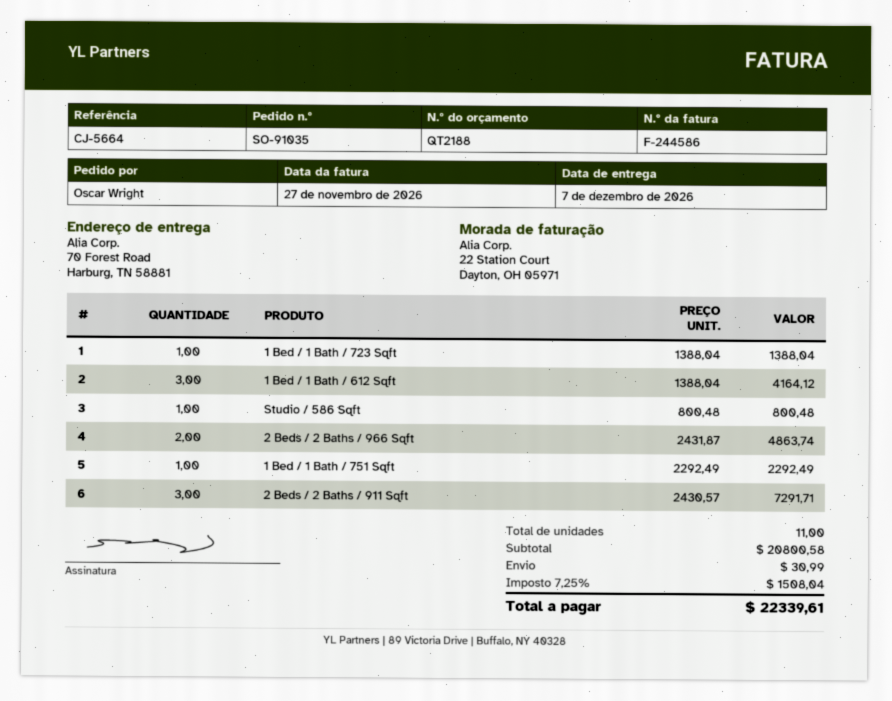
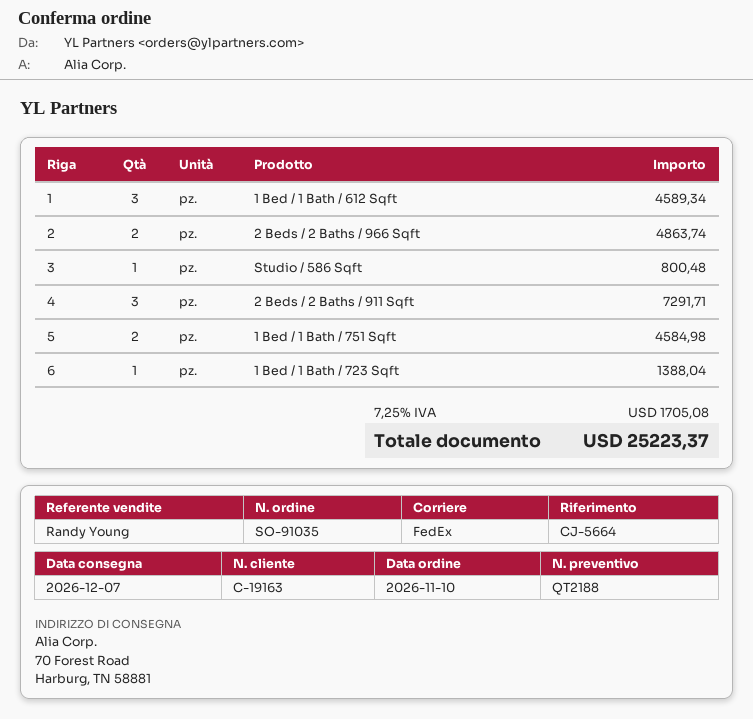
1 Bed / 1 Bath / 612 Sqft: 3 for 4164.12 -> 3 for 4589.34
1 Bed / 1 Bath / 751 Sqft: 1 for 2292.49 -> 2 for 4584.98
shipping: 30.99 -> none
tax: 7.25% = 1508.04 -> 7.25% = 1705.08
total: 22339.61 -> 25223.37

